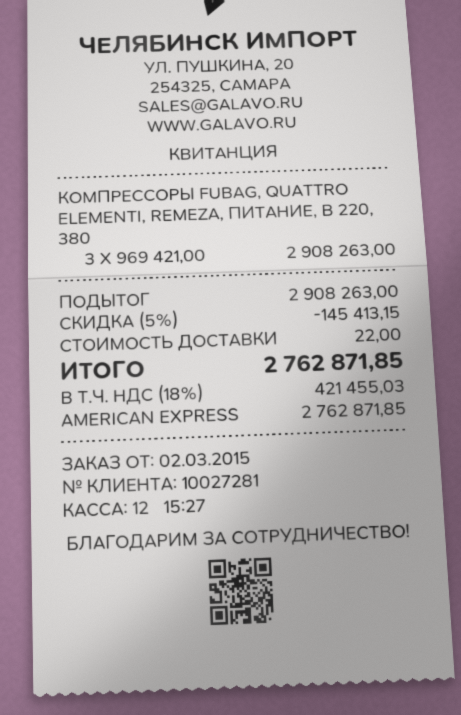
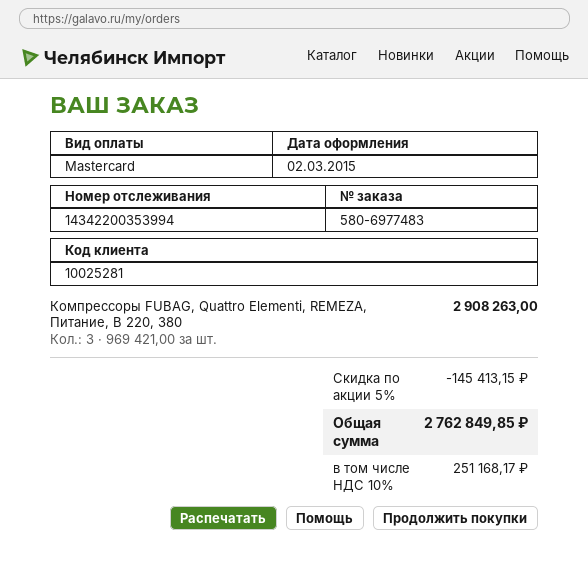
customer number: 10027281 -> 10025281
payment method: American Express -> Mastercard
shipping: 22.00 -> none
tax: 18% = 421455.03 -> 10% = 251168.17
total: 2762871.85 -> 2762849.85

